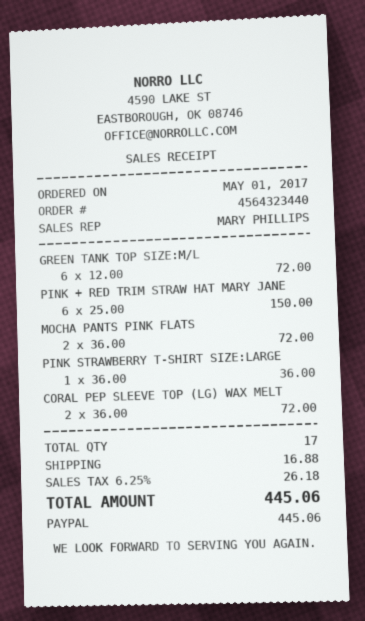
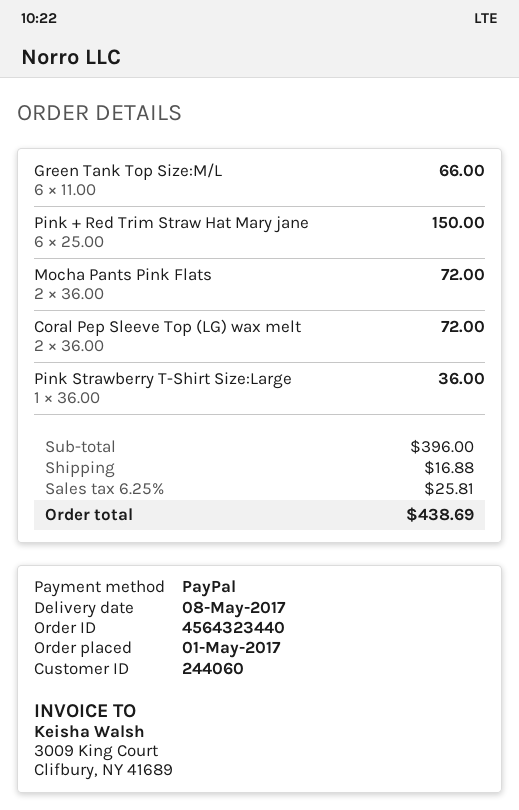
GREEN TANK TOP SIZE:M/L: 6 x 12.00 = 72.00 -> 6 x 11.00 = 66.00
tax: 6.25% = 26.18 -> 6.25% = 25.81
total: 445.06 -> 438.69

